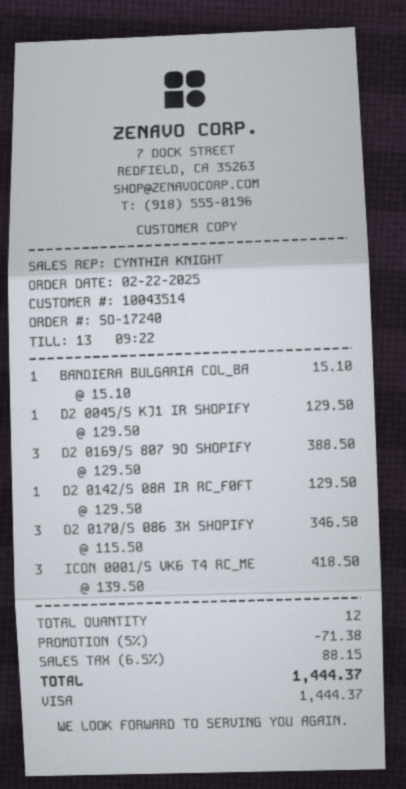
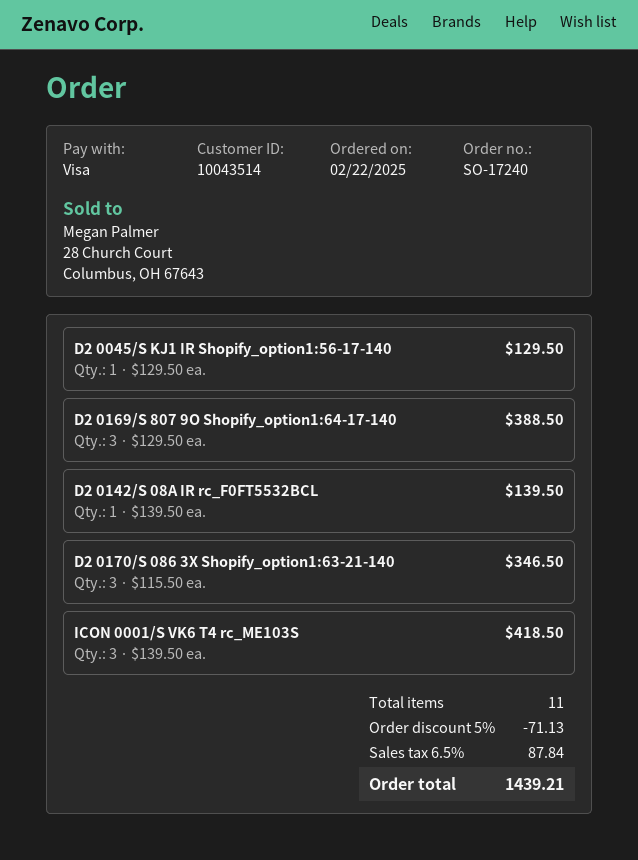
BANDIERA BULGARIA COL_BA: 1 x 15.10 = 15.10 -> none
D2 0142/S 08A IR RC_F0FT: 1 x 129.50 = 129.50 -> 1 x 139.50 = 139.50
total quantity: 12 -> 11
discount: 5% = 71.38 -> 5% = 71.13
tax: 6.5% = 88.15 -> 6.5% = 87.84
total: 1444.37 -> 1439.21

